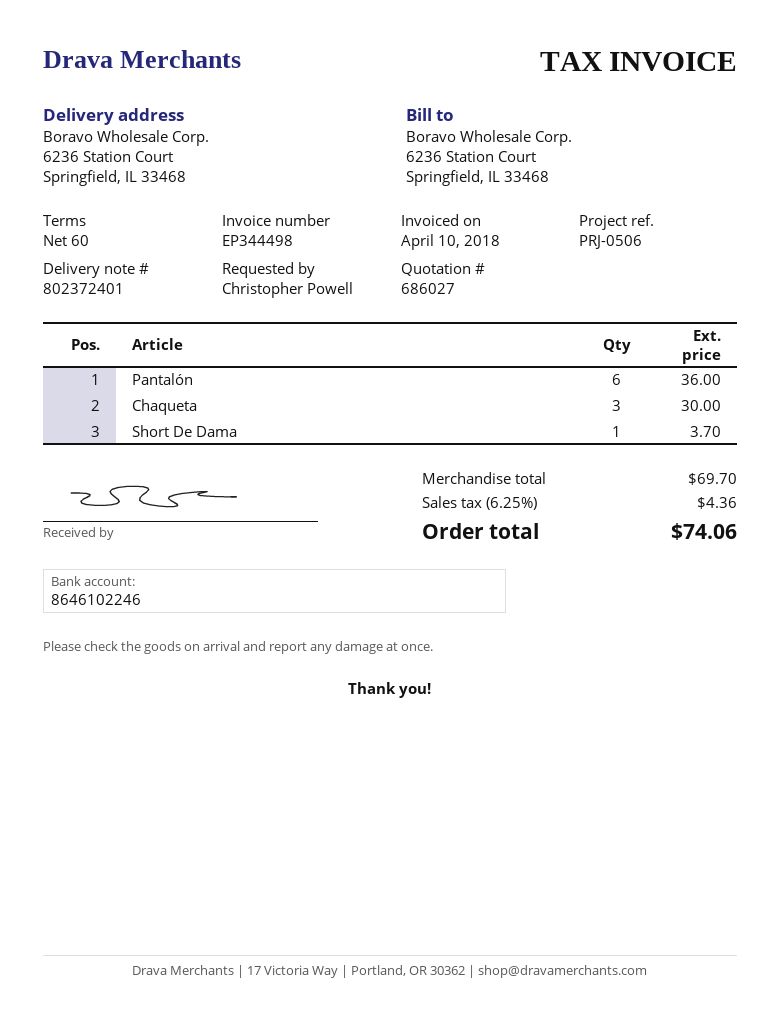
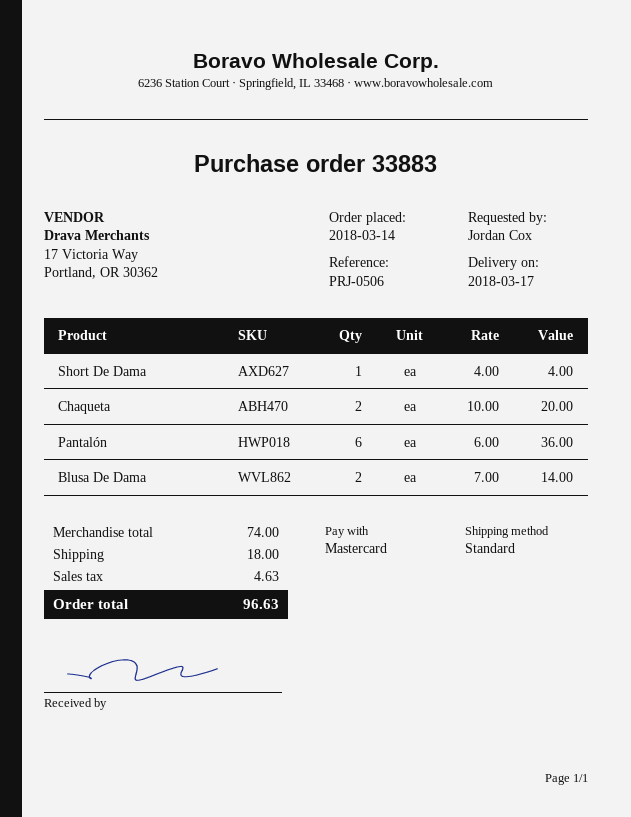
ordered by: Christopher Powell -> Jordan Cox
Chaqueta: 3 for 30.00 -> 2 for 20.00
Short De Dama: 1 for 3.70 -> 1 for 4.00
Blusa De Dama: none -> 2 for 14.00
subtotal: 69.70 -> 74.00
shipping: none -> 18.00
tax: 4.36 -> 4.63
total: 74.06 -> 96.63

